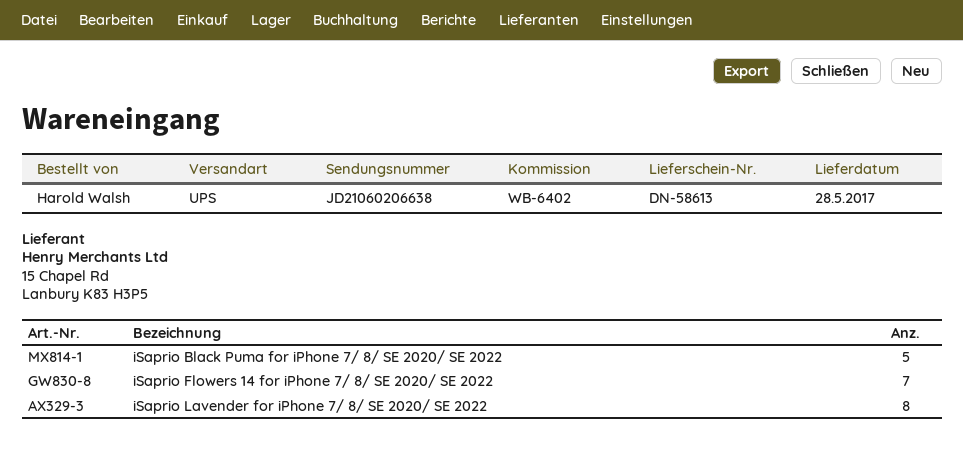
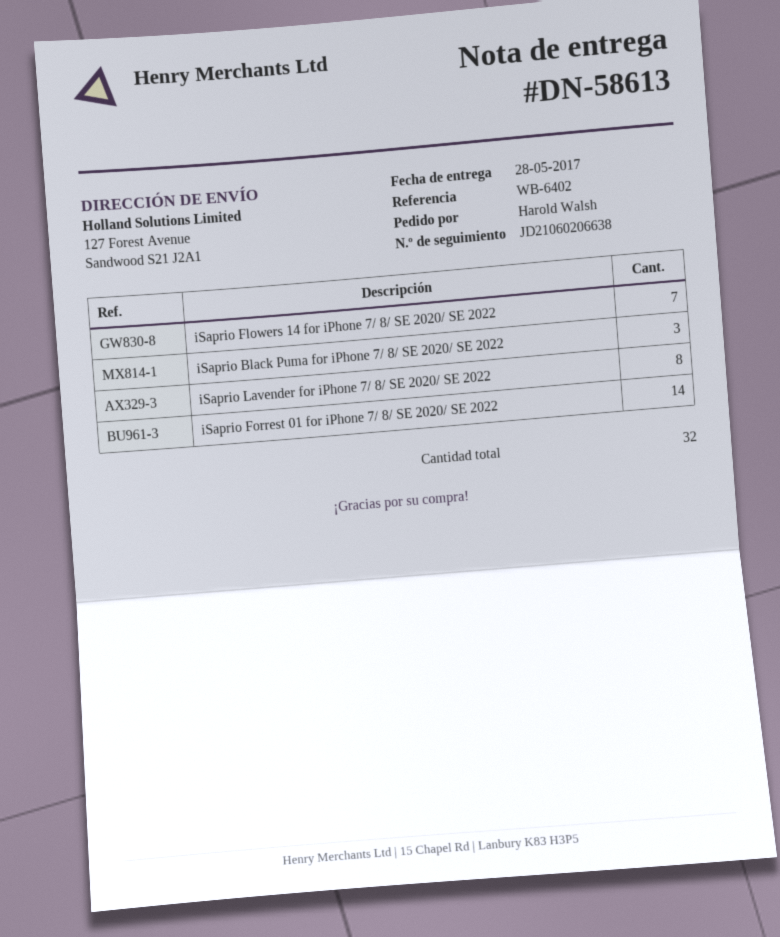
iSaprio Black Puma for iPhone 7/ 8/ SE 2020/ SE 2022: 5 -> 3
iSaprio Forrest 01 for iPhone 7/ 8/ SE 2020/ SE 2022: none -> 14

